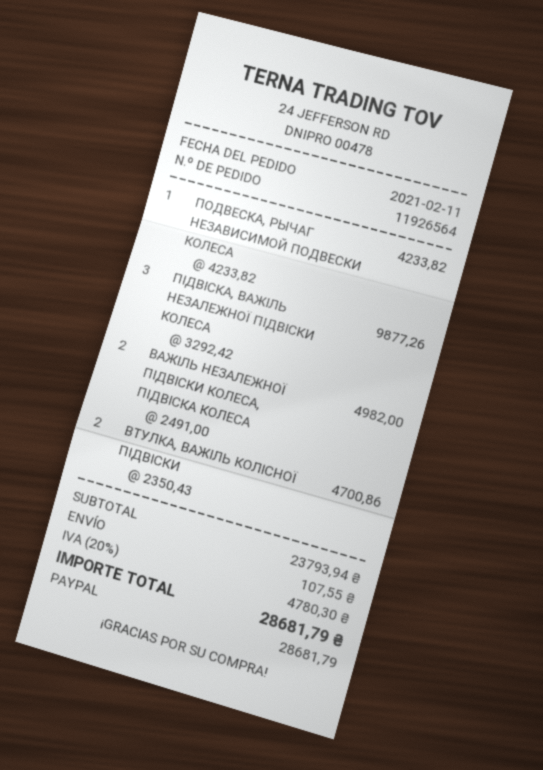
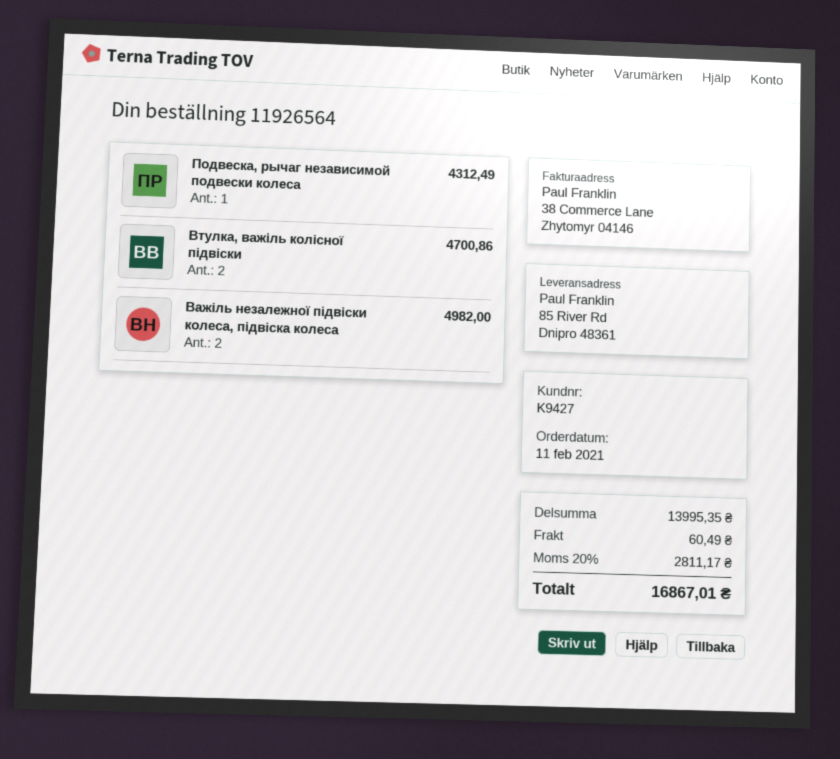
ПОДВЕСКА, РЫЧАГ НЕЗАВИСИМОЙ ПОДВЕСКИ КОЛЕСА: 1 for 4233.82 -> 1 for 4312.49
ПІДВІСКА, ВАЖІЛЬ НЕЗАЛЕЖНОЇ ПІДВІСКИ КОЛЕСА: 3 for 9877.26 -> none
subtotal: 23793.94 -> 13995.35
shipping: 107.55 -> 60.49
tax: 20% = 4780.30 -> 20% = 2811.17
total: 28681.79 -> 16867.01

